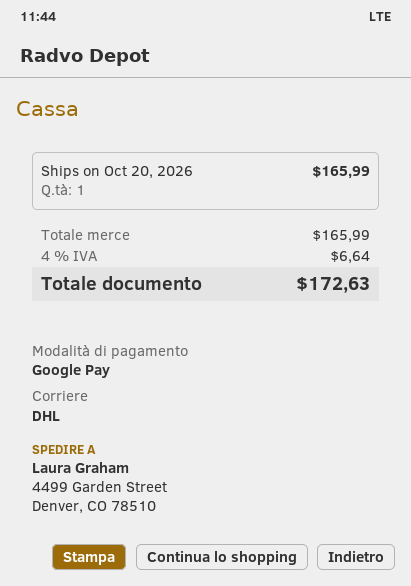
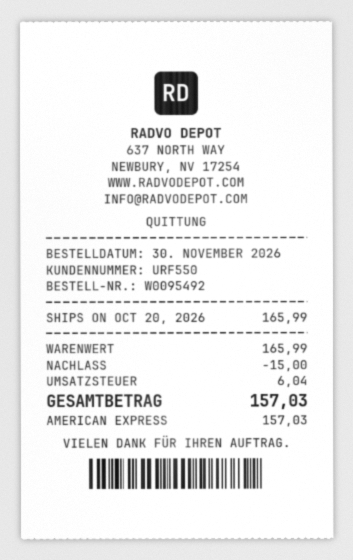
payment method: Google Pay -> American Express
discount: none -> 15.00
tax: 6.64 -> 6.04
total: 172.63 -> 157.03

